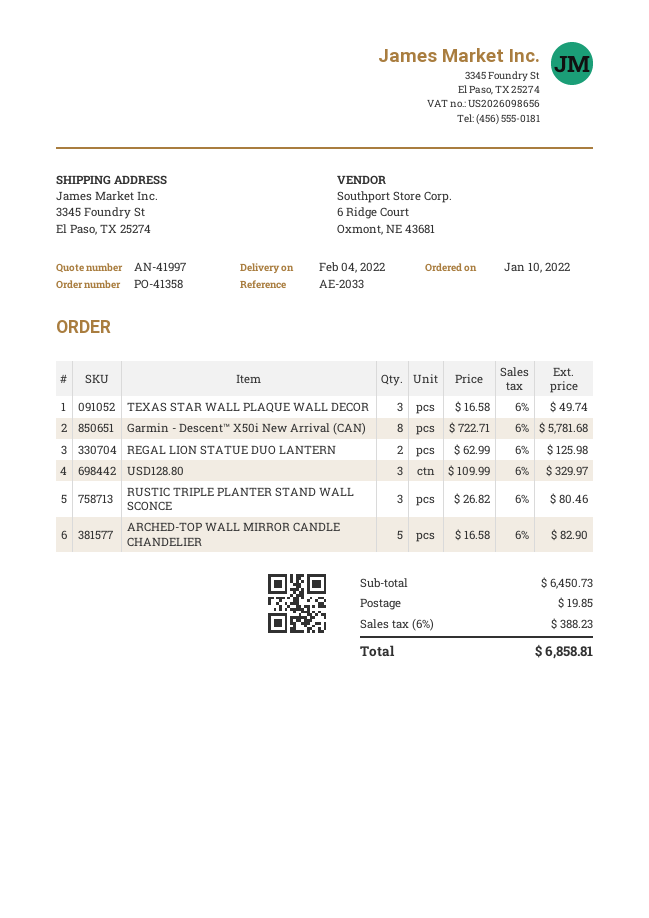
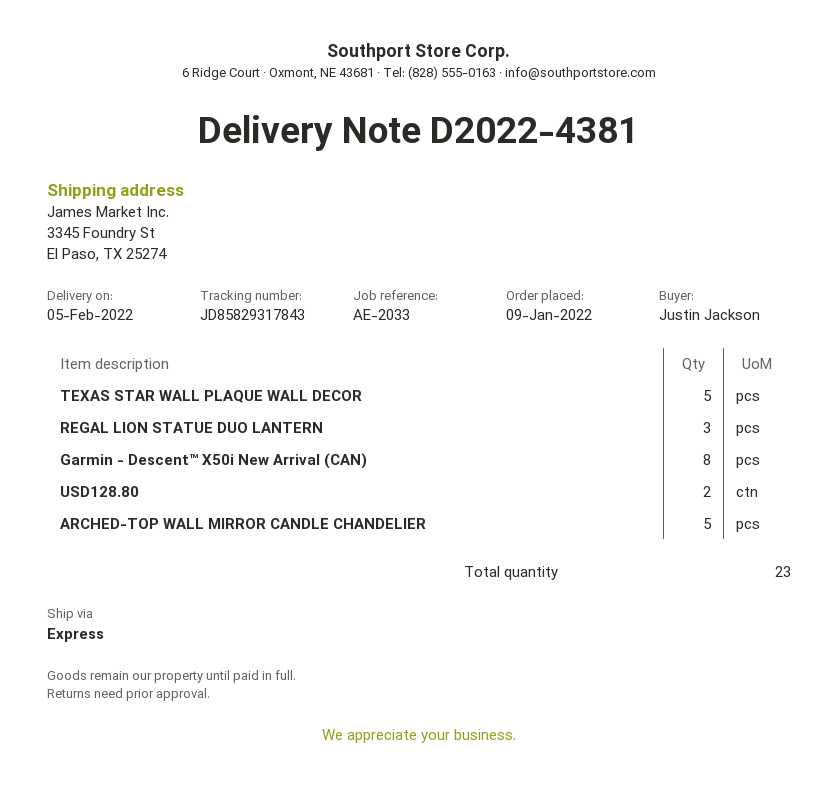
order date: 2022-01-10 -> 2022-01-09
delivery date: 2022-02-04 -> 2022-02-05
TEXAS STAR WALL PLAQUE WALL DECOR: 3 -> 5
REGAL LION STATUE DUO LANTERN: 2 -> 3
USD128.80: 3 -> 2
RUSTIC TRIPLE PLANTER STAND WALL SCONCE: 3 -> none

